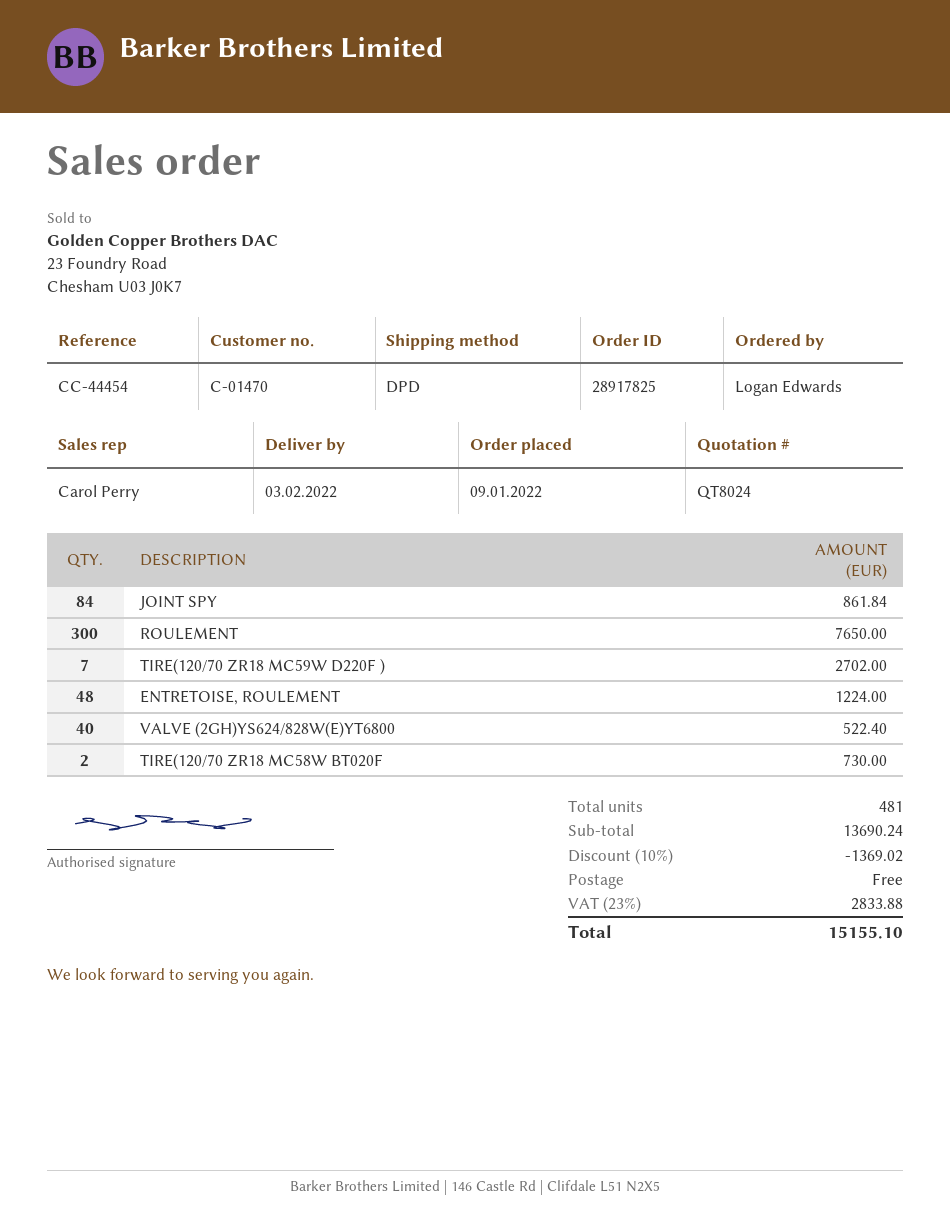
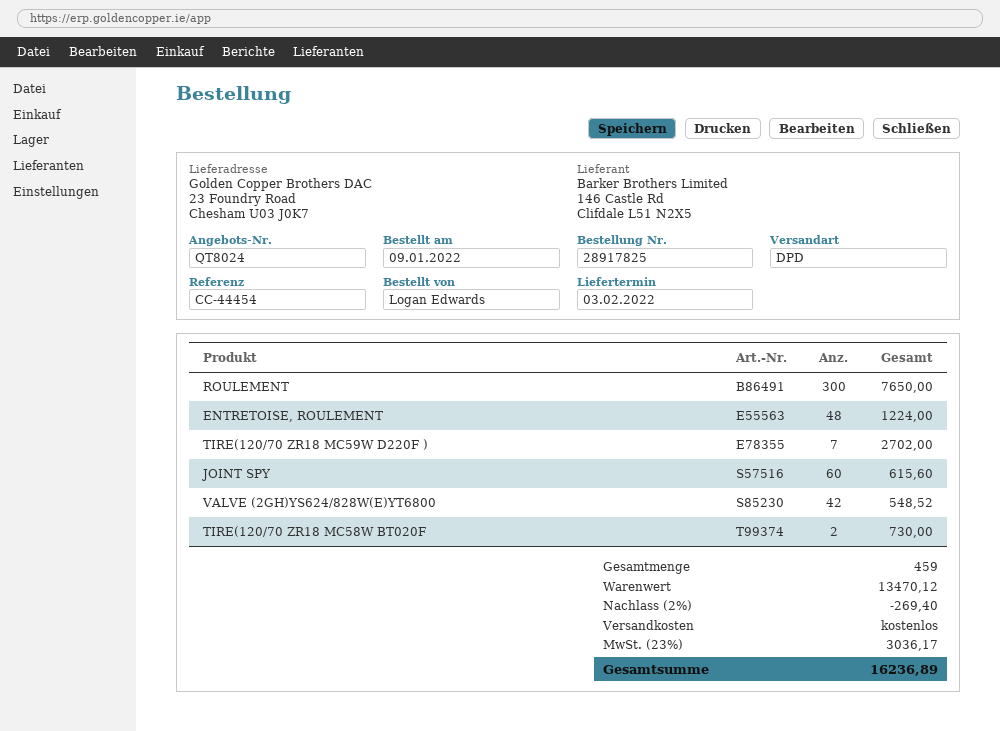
JOINT SPY: 84 for 861.84 -> 60 for 615.60
VALVE (2GH)YS624/828W(E)YT6800: 40 for 522.40 -> 42 for 548.52
total quantity: 481 -> 459
subtotal: 13690.24 -> 13470.12
discount: 10% = 1369.02 -> 2% = 269.40
tax: 23% = 2833.88 -> 23% = 3036.17
total: 15155.10 -> 16236.89

